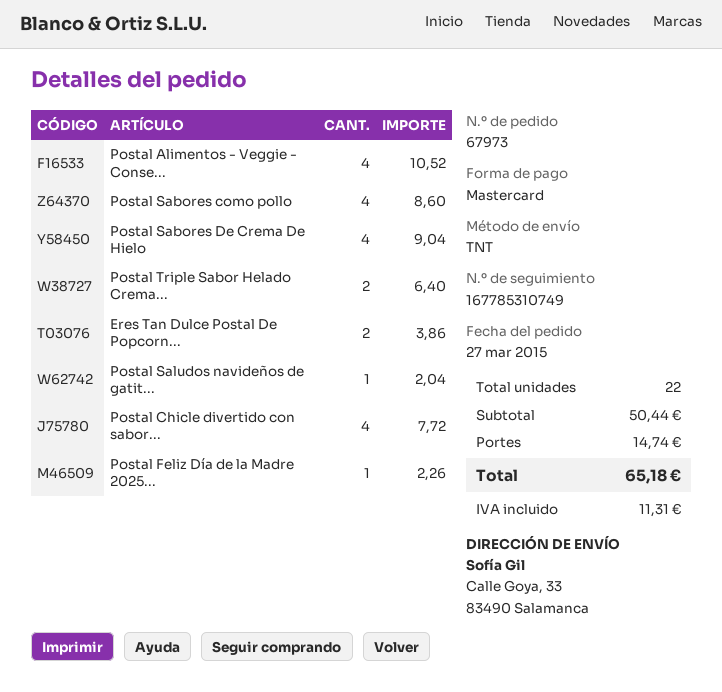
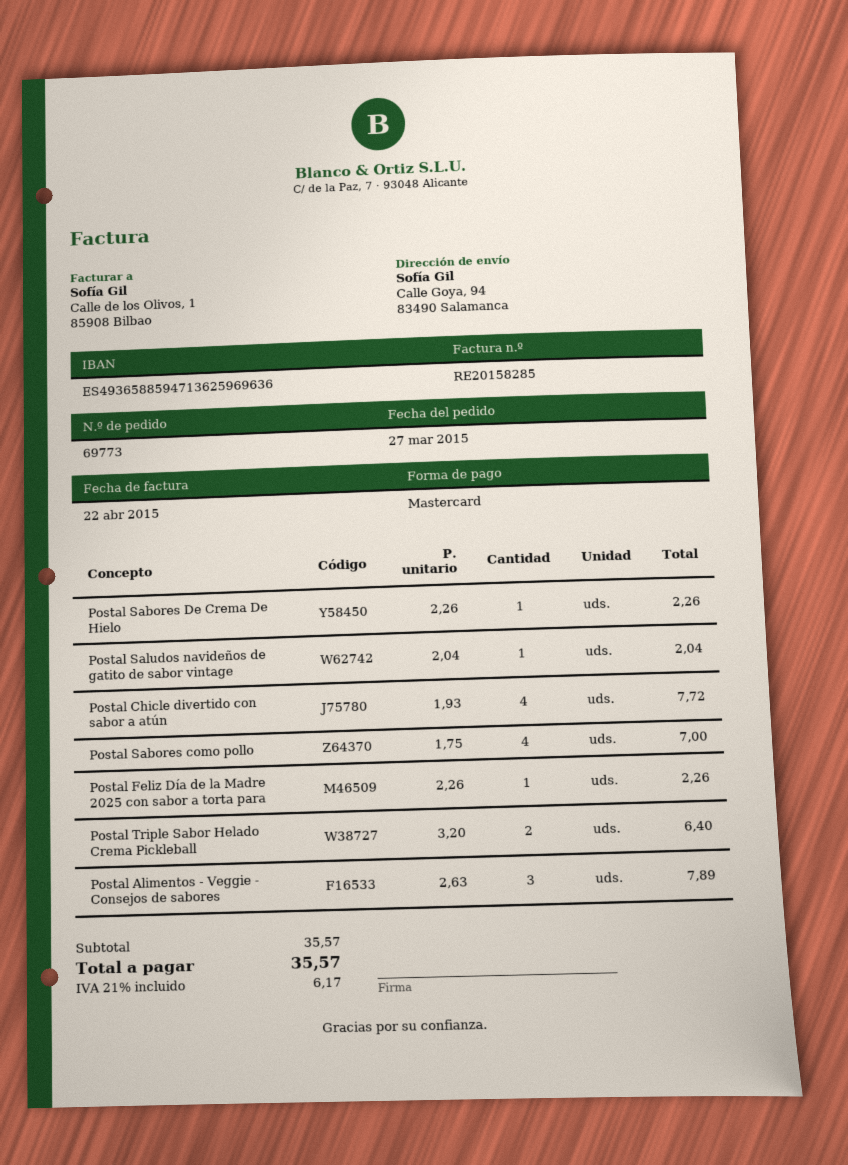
order number: 67973 -> 69773
ship to: Calle Goya, 33, 83490 Salamanca -> Calle Goya, 94, 83490 Salamanca
Postal Alimentos - Veggie - Conse...: 4 for 10.52 -> 3 for 7.89
Postal Sabores como pollo: 4 for 8.60 -> 4 for 7.00
Postal Sabores De Crema De Hielo: 4 for 9.04 -> 1 for 2.26
Eres Tan Dulce Postal De Popcorn...: 2 for 3.86 -> none
subtotal: 50.44 -> 35.57
shipping: 14.74 -> none
tax: 11.31 -> 6.17
total: 65.18 -> 35.57

